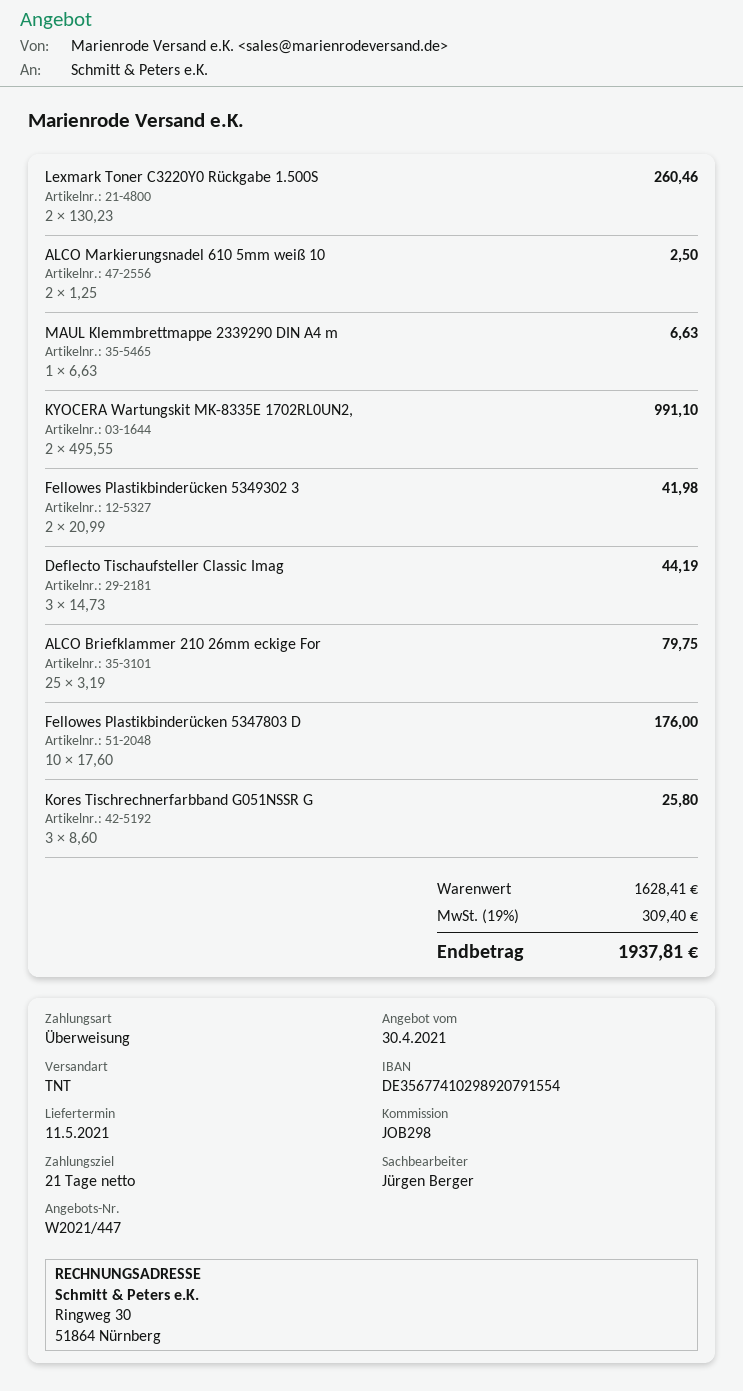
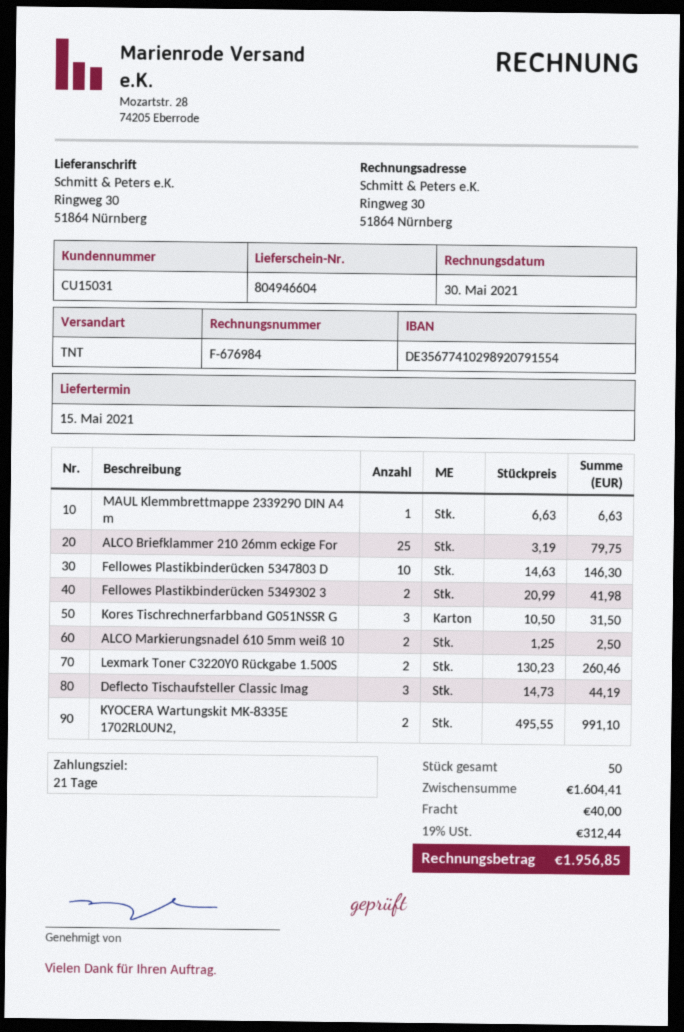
delivery date: 2021-05-11 -> 2021-05-15
Fellowes Plastikbinderücken 5347803 D: 10 x 17.60 = 176.00 -> 10 x 14.63 = 146.30
Kores Tischrechnerfarbband G051NSSR G: 3 x 8.60 = 25.80 -> 3 x 10.50 = 31.50
subtotal: 1628.41 -> 1604.41
shipping: none -> 40.00
tax: 19% = 309.40 -> 19% = 312.44
total: 1937.81 -> 1956.85

